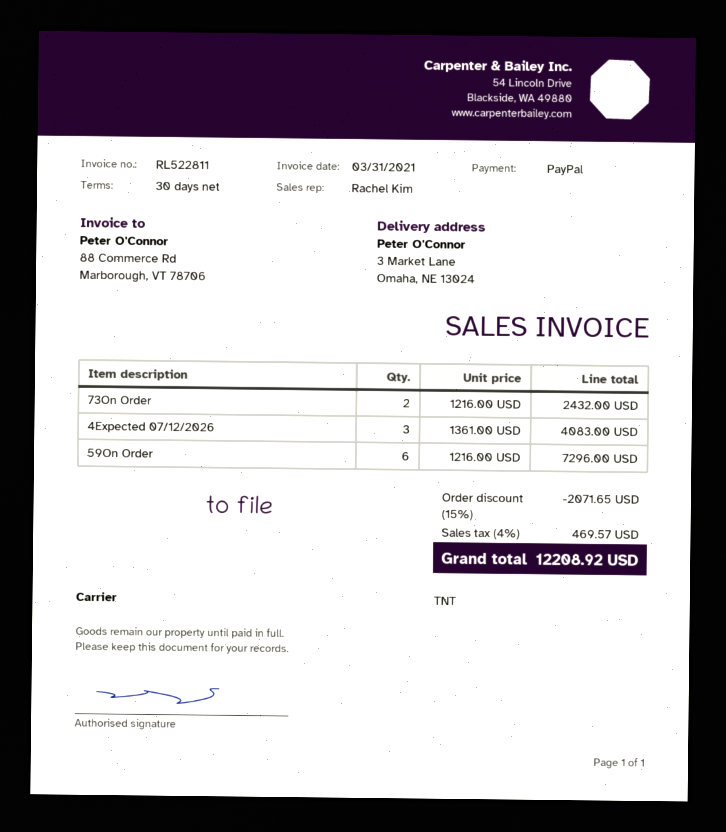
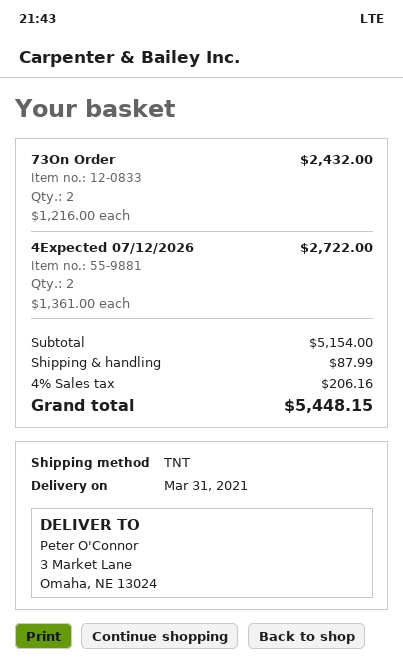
4Expected 07/12/2026: 3 x 1361.00 = 4083.00 -> 2 x 1361.00 = 2722.00
59On Order: 6 x 1216.00 = 7296.00 -> none
discount: 15% = 2071.65 -> none
shipping: none -> 87.99
tax: 4% = 469.57 -> 4% = 206.16
total: 12208.92 -> 5448.15

